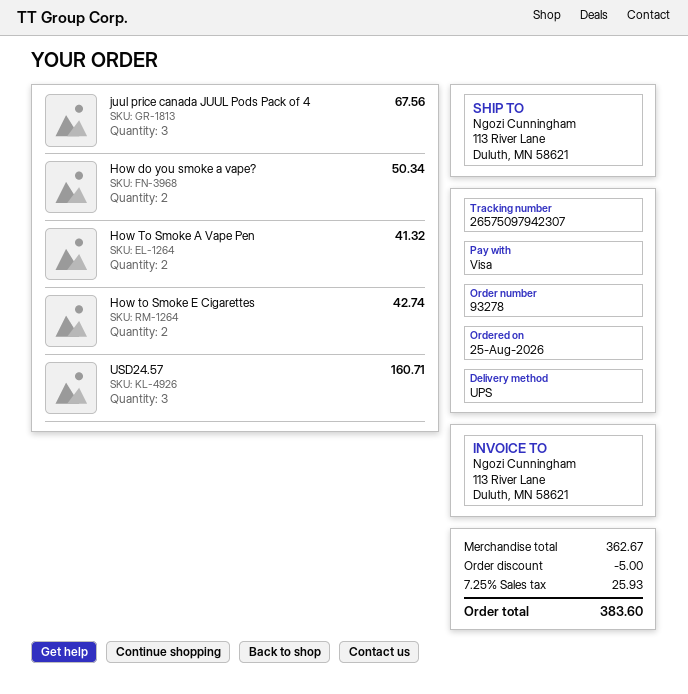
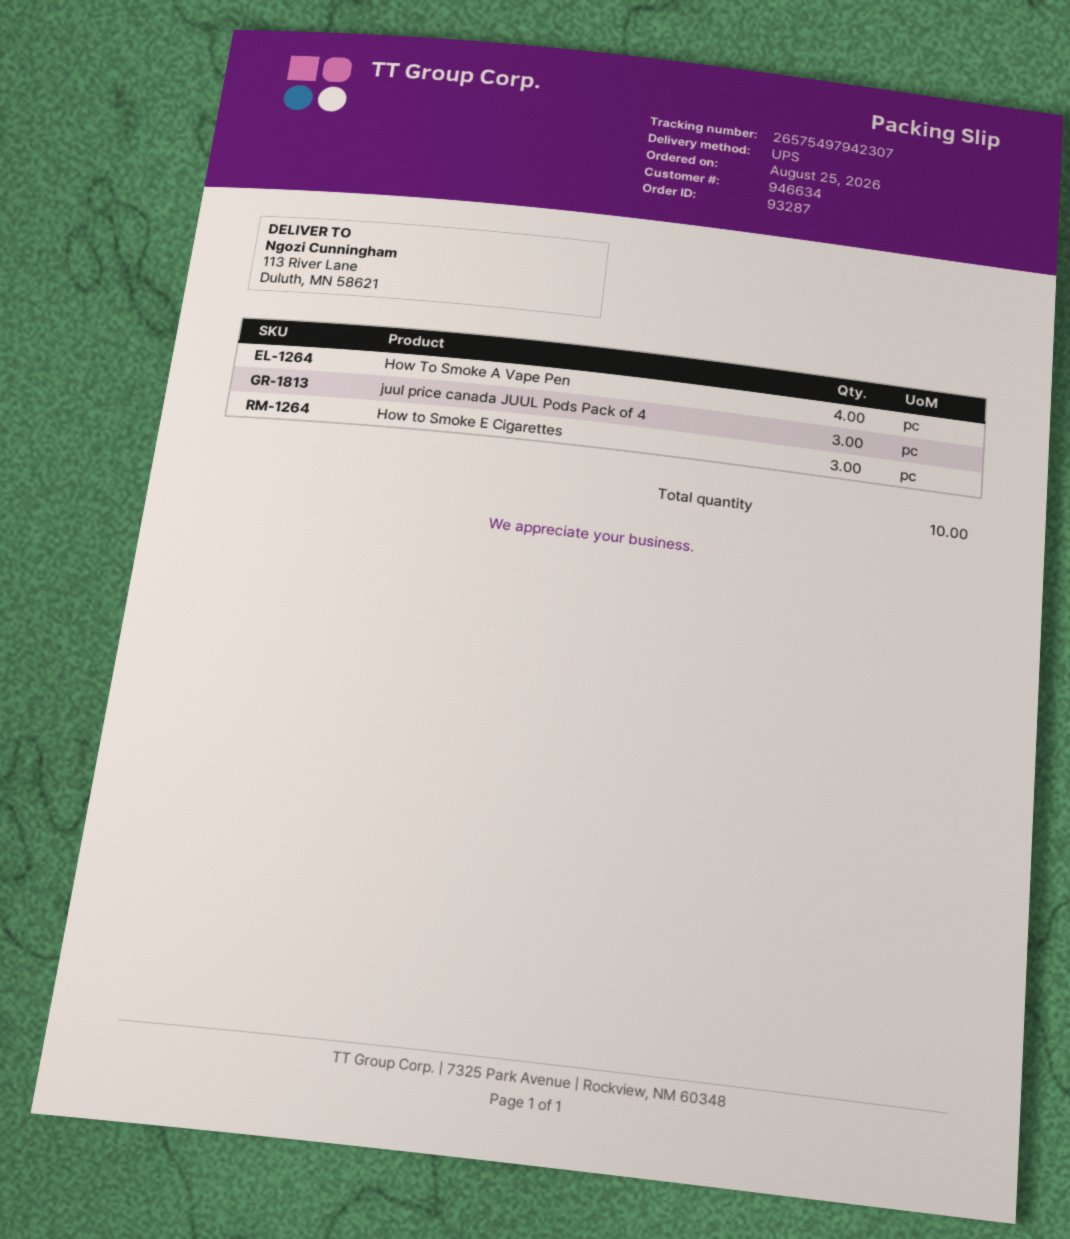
order number: 93278 -> 93287
tracking number: 26575097942307 -> 26575497942307
How do you smoke a vape?: 2 -> none
How To Smoke A Vape Pen: 2 -> 4
How to Smoke E Cigarettes: 2 -> 3
USD24.57: 3 -> none

